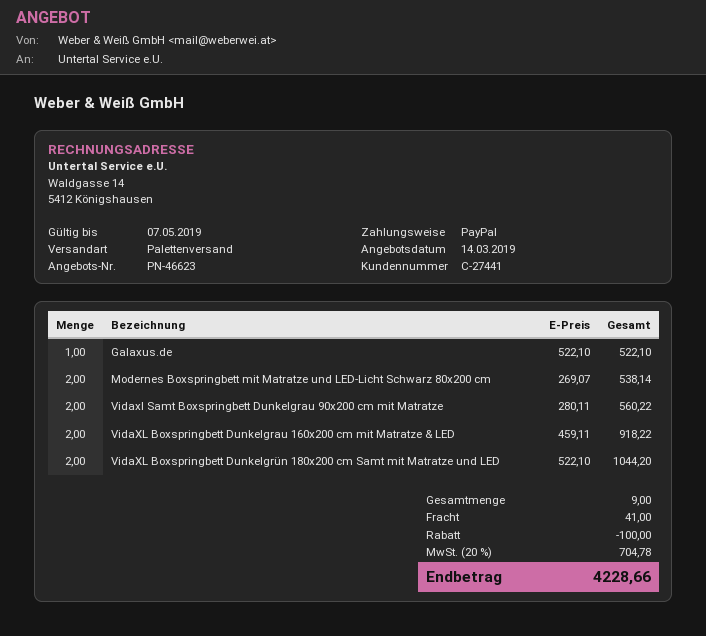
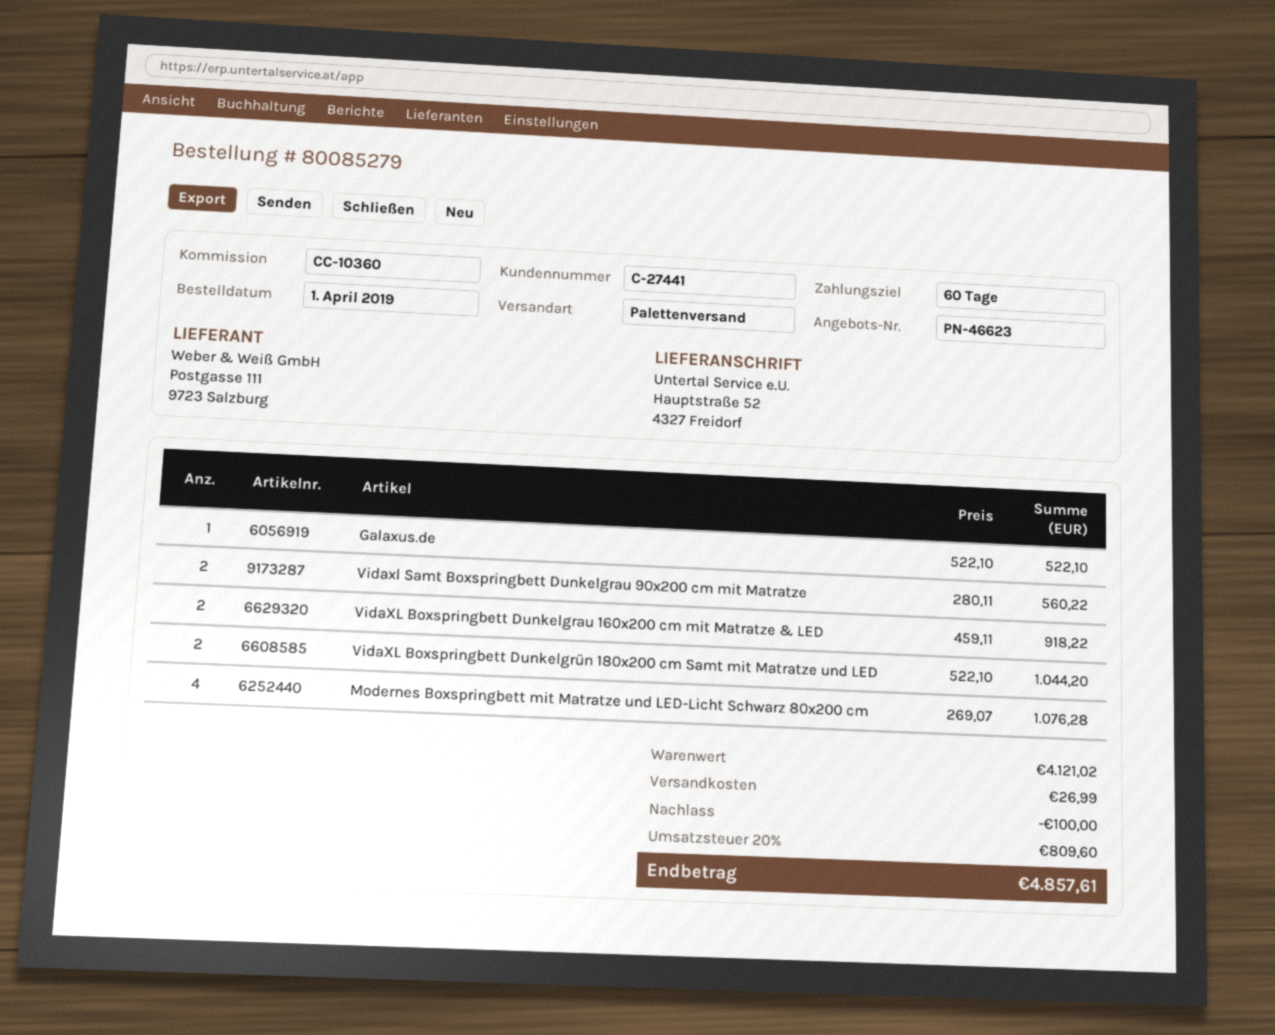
Modernes Boxspringbett mit Matratze und LED-Licht Schwarz 80x200 cm: 2 x 269.07 = 538.14 -> 4 x 269.07 = 1076.28
shipping: 41.00 -> 26.99
tax: 20% = 704.78 -> 20% = 809.60
total: 4228.66 -> 4857.61

